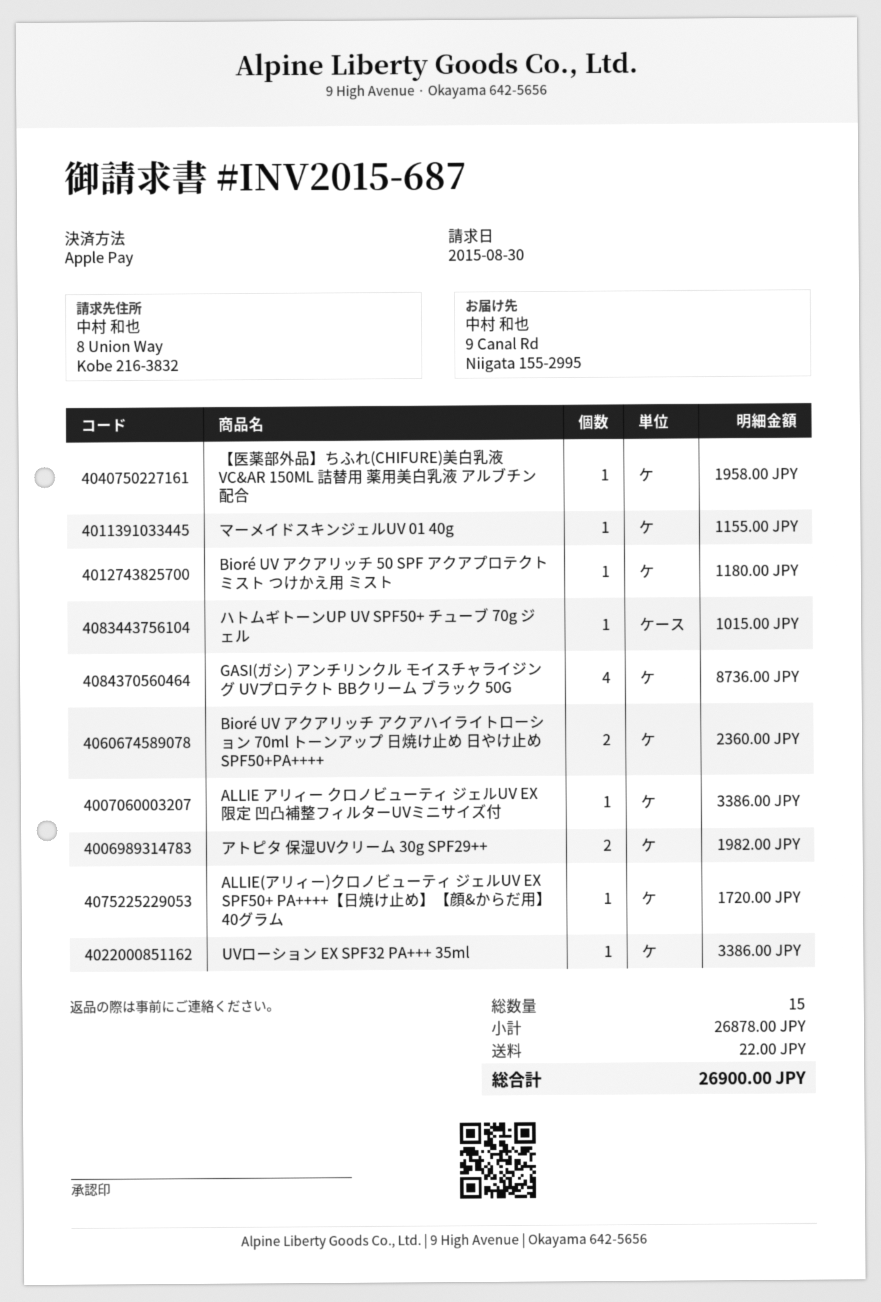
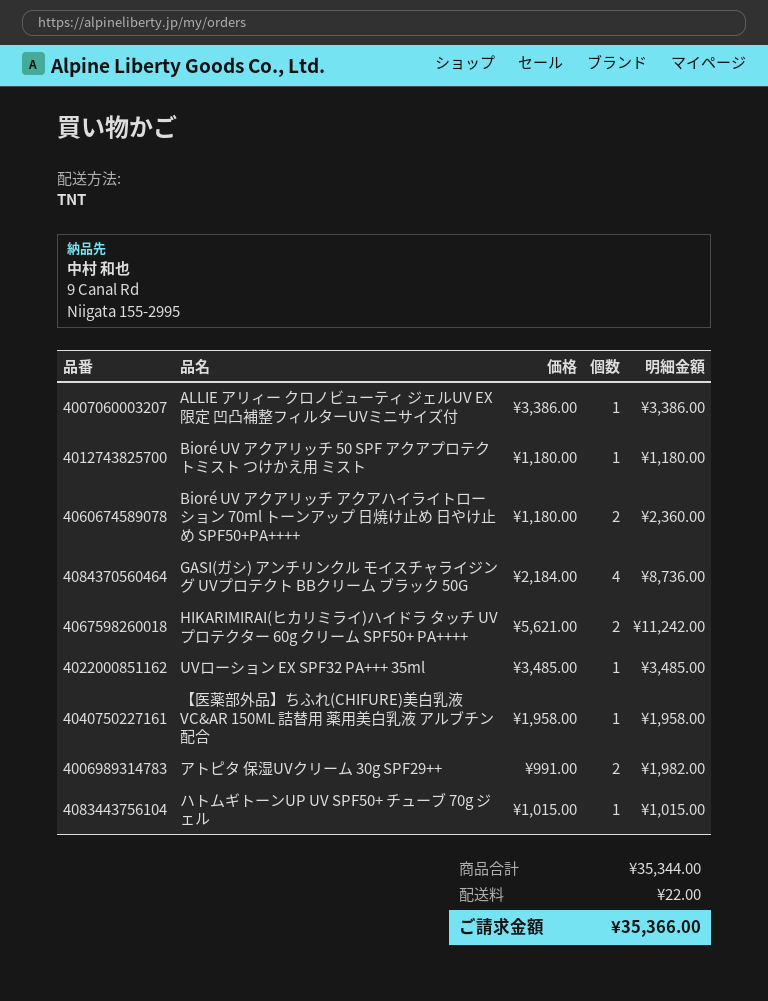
マーメイドスキンジェルUV 01 40g: 1 for 1155.00 -> none
ALLIE(アリィー)クロノビューティ ジェルUV EX SPF50+ PA++++【日焼け止め】【顔&からだ用】 40グラム: 1 for 1720.00 -> none
UVローション EX SPF32 PA+++ 35ml: 1 for 3386.00 -> 1 for 3485.00
HIKARIMIRAI(ヒカリミライ)ハイドラ タッチ UV プロテクター 60g クリーム SPF50+ PA++++: none -> 2 for 11242.00
subtotal: 26878.00 -> 35344.00
total: 26900.00 -> 35366.00

